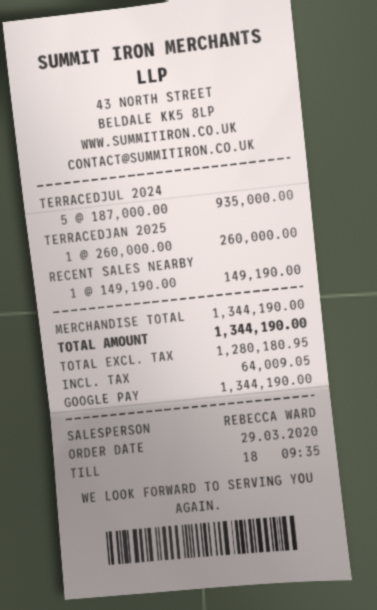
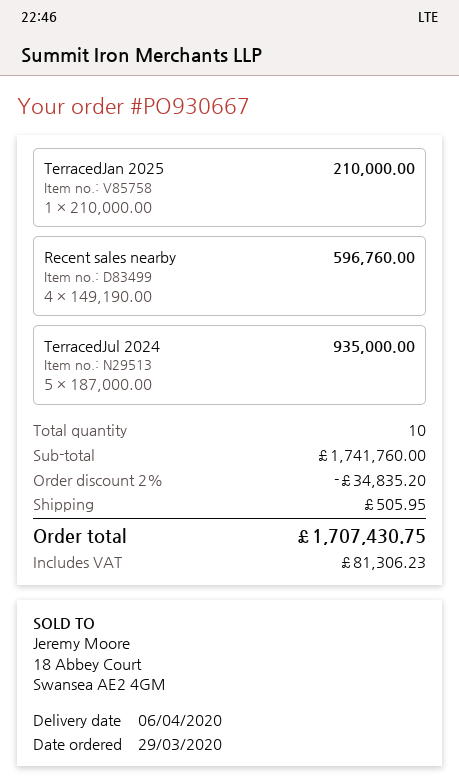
TERRACEDJAN 2025: 1 x 260000.00 = 260000.00 -> 1 x 210000.00 = 210000.00
RECENT SALES NEARBY: 1 x 149190.00 = 149190.00 -> 4 x 149190.00 = 596760.00
subtotal: 1344190.00 -> 1741760.00
discount: none -> 2% = 34835.20
shipping: none -> 505.95
tax: 64009.05 -> 81306.23
total: 1344190.00 -> 1707430.75

